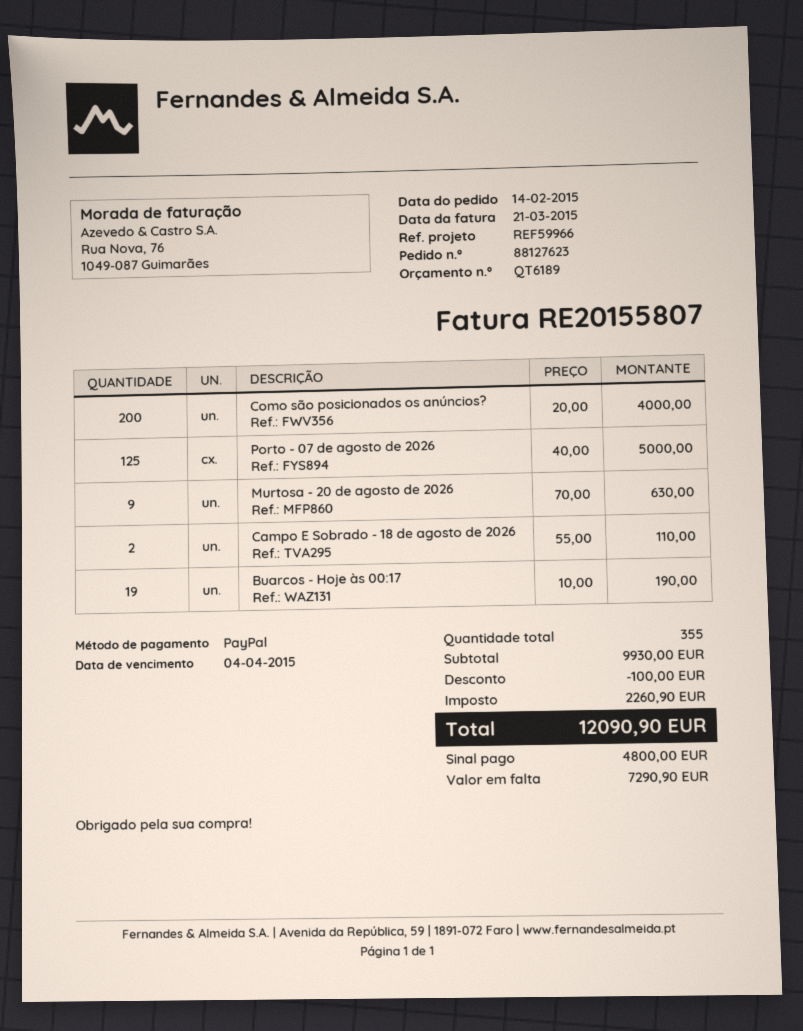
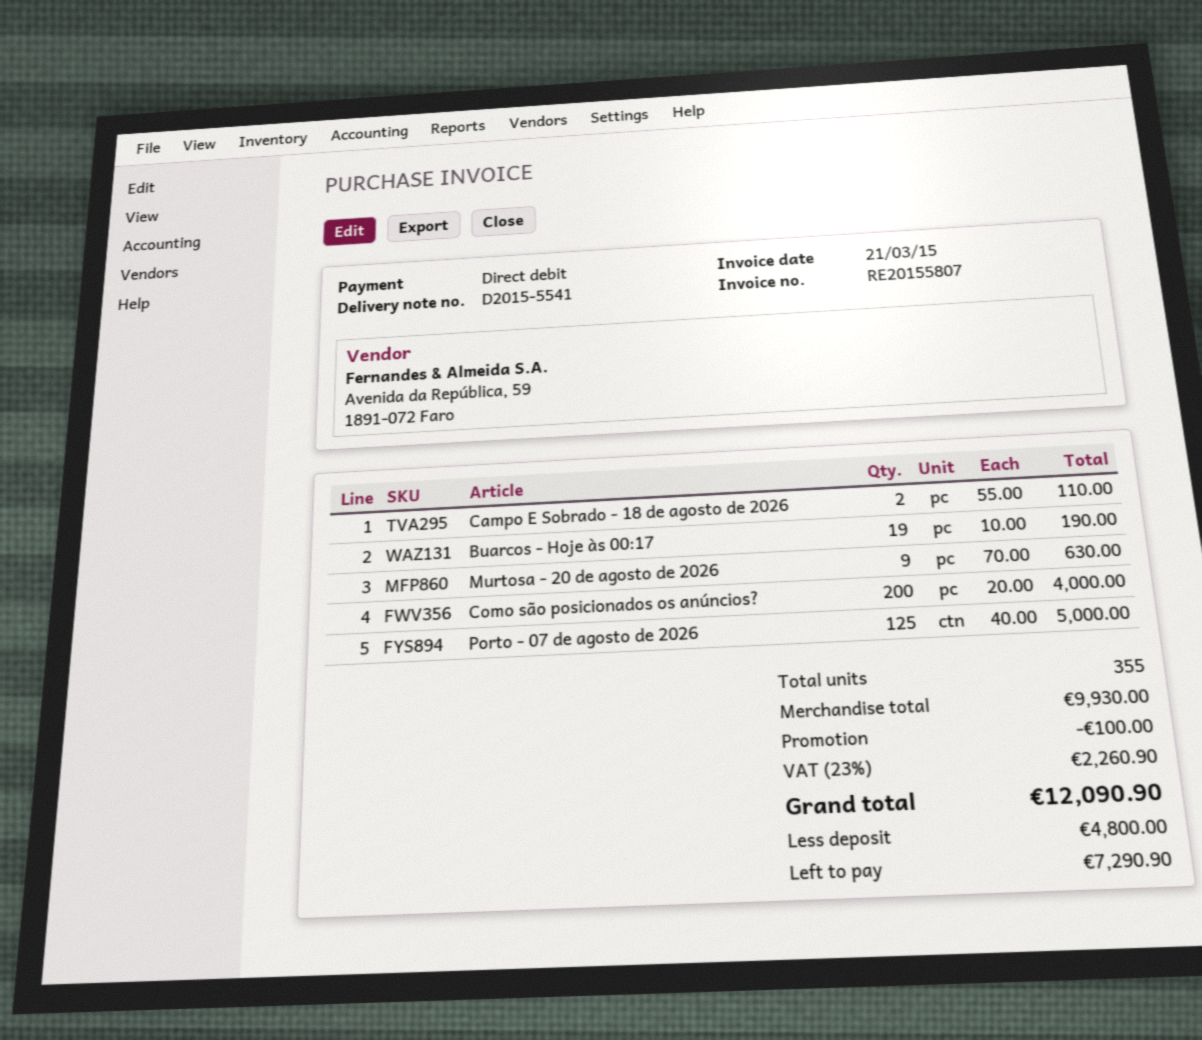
payment method: PayPal -> direct debit

